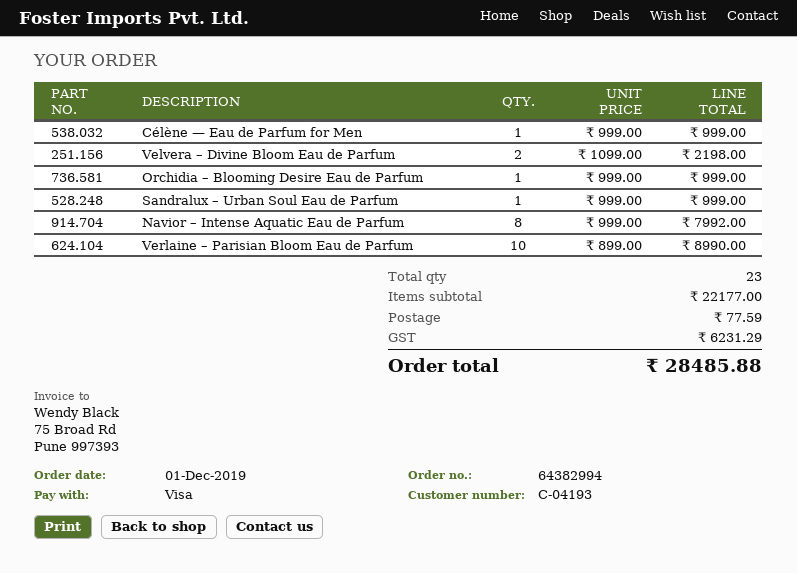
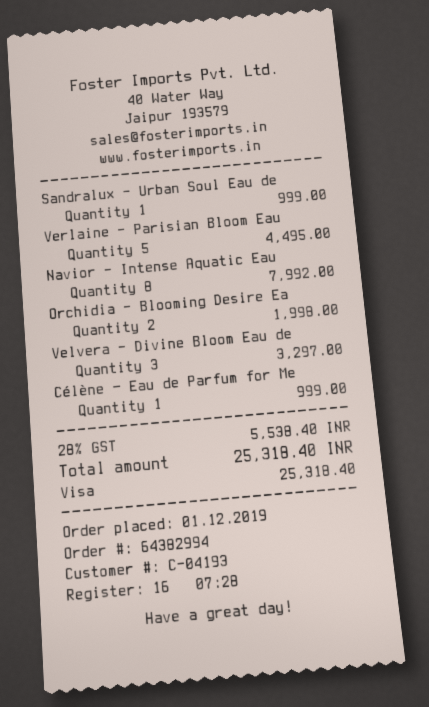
Velvera – Divine Bloom Eau de Parfum: 2 for 2198.00 -> 3 for 3297.00
Orchidia – Blooming Desire Eau de Parfum: 1 for 999.00 -> 2 for 1998.00
Verlaine – Parisian Bloom Eau de Parfum: 10 for 8990.00 -> 5 for 4495.00
shipping: 77.59 -> none
tax: 6231.29 -> 5538.40
total: 28485.88 -> 25318.40

